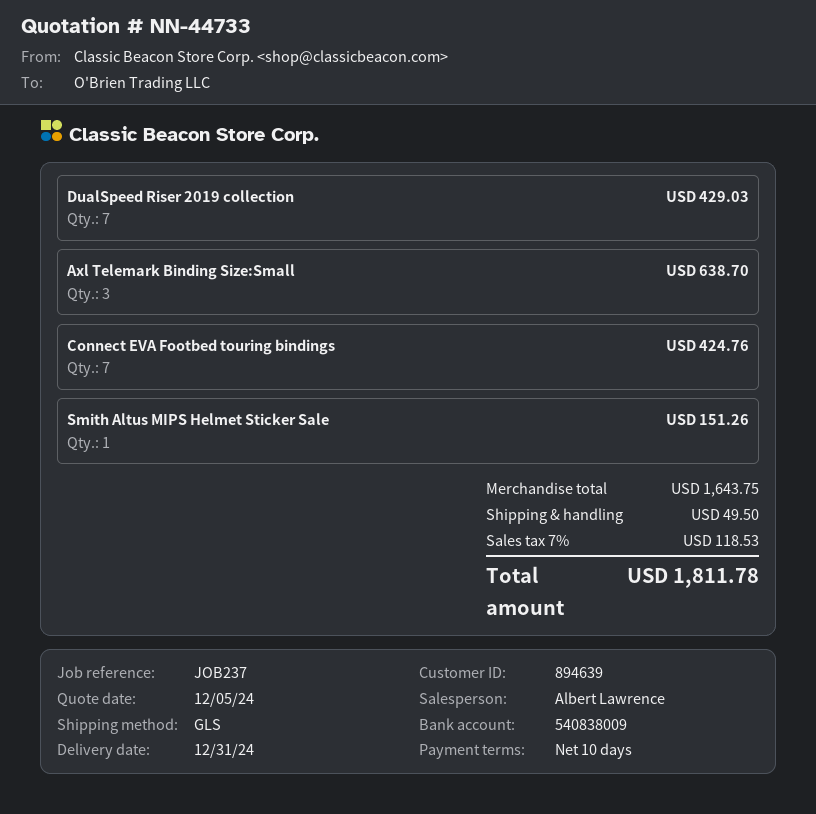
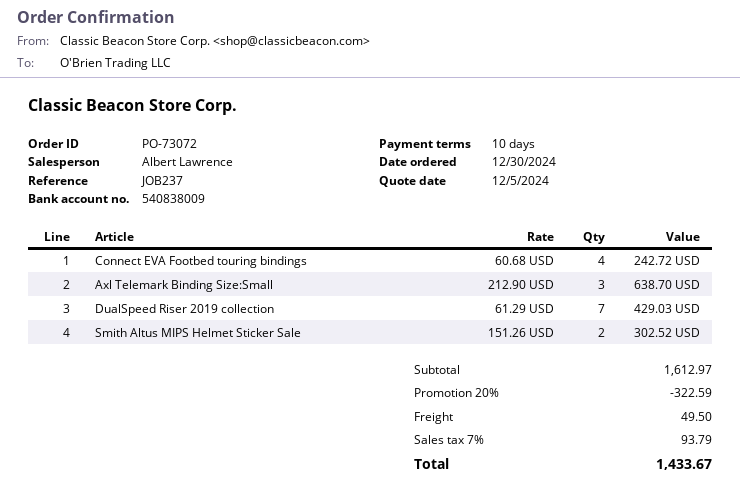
Connect EVA Footbed touring bindings: 7 for 424.76 -> 4 for 242.72
Smith Altus MIPS Helmet Sticker Sale: 1 for 151.26 -> 2 for 302.52
subtotal: 1643.75 -> 1612.97
discount: none -> 20% = 322.59
tax: 7% = 118.53 -> 7% = 93.79
total: 1811.78 -> 1433.67

